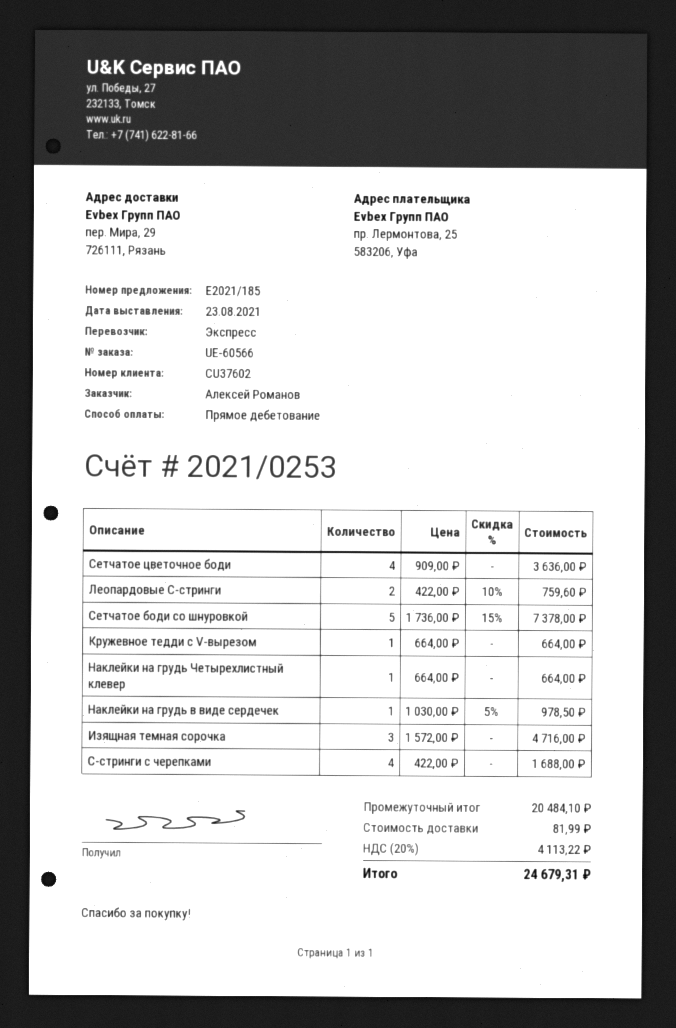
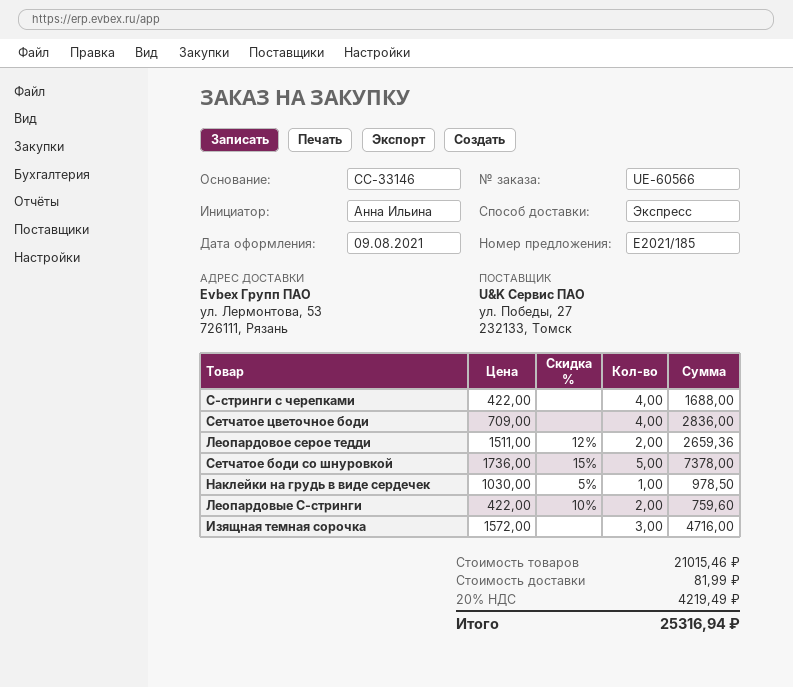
ordered by: Алексей Романов -> Анна Ильина
ship to: пер. Мира, 29, 726111, Рязань -> ул. Лермонтова, 53, 726111, Рязань
Сетчатое цветочное боди: 4 x 909.00 = 3636.00 -> 4 x 709.00 = 2836.00
Кружевное тедди с V-вырезом: 1 x 664.00 = 664.00 -> none
Наклейки на грудь Четырехлистный клевер: 1 x 664.00 = 664.00 -> none
Леопардовое серое тедди: none -> 2 x 1511.00 - 12% = 2659.36
subtotal: 20484.10 -> 21015.46
tax: 20% = 4113.22 -> 20% = 4219.49
total: 24679.31 -> 25316.94

